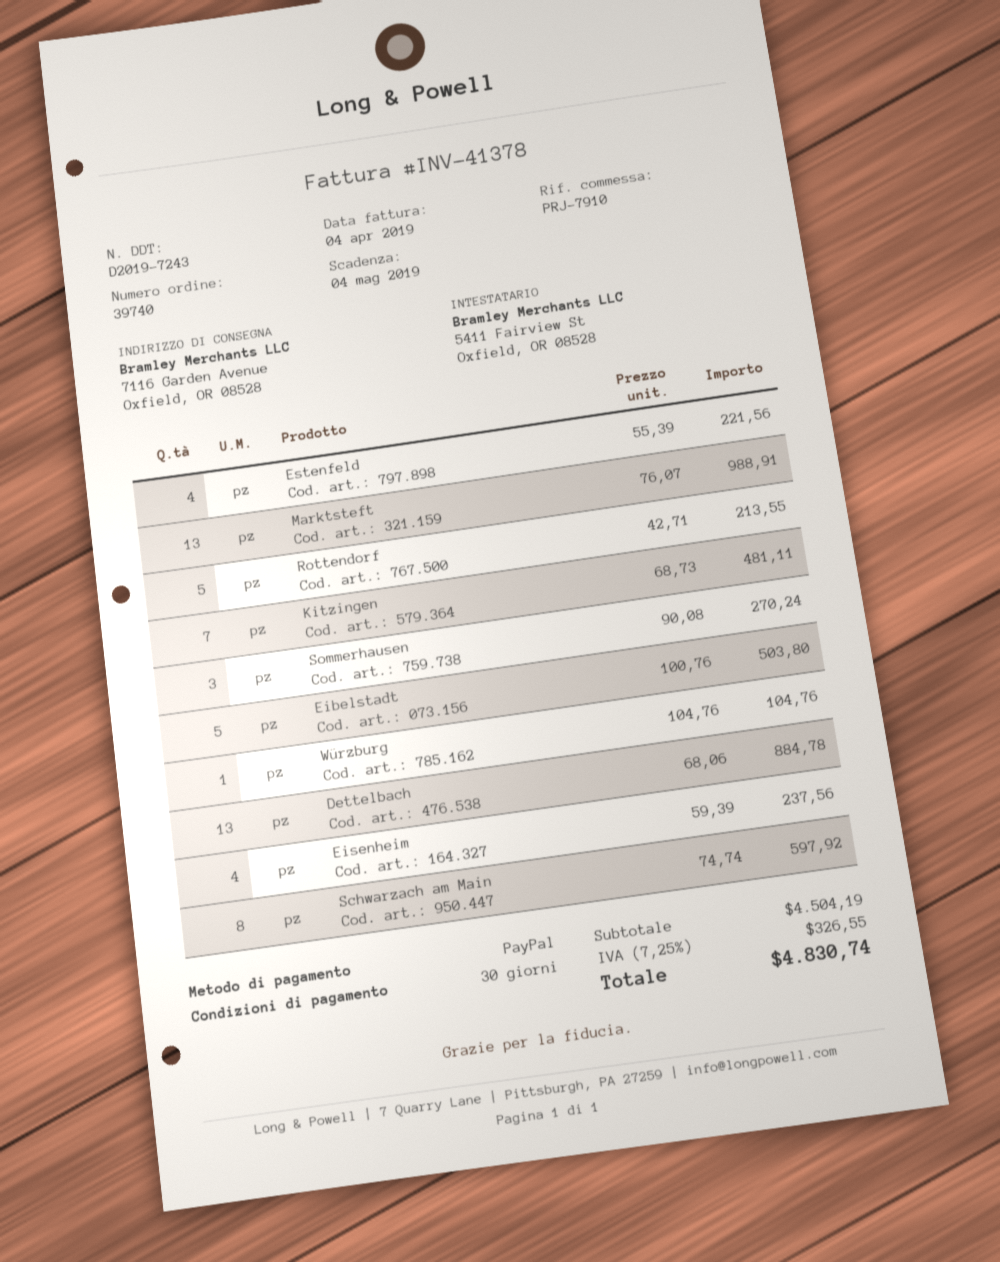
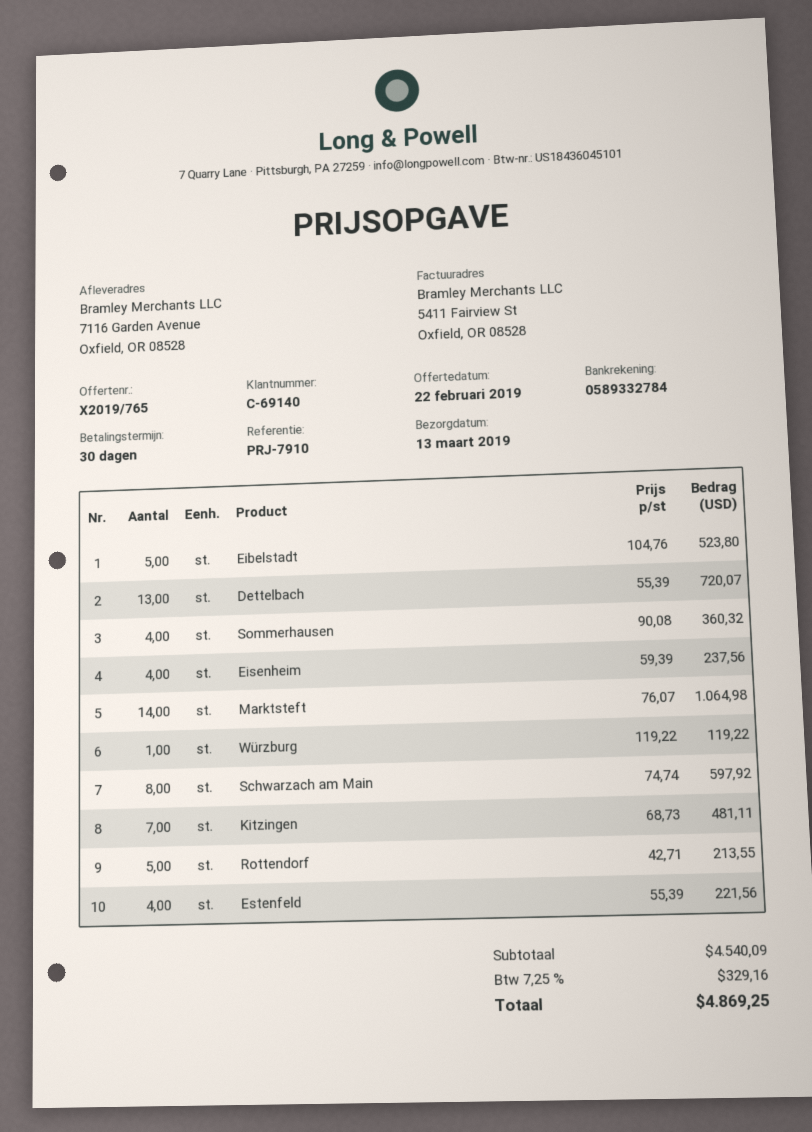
Marktsteft: 13 x 76.07 = 988.91 -> 14 x 76.07 = 1064.98
Sommerhausen: 3 x 90.08 = 270.24 -> 4 x 90.08 = 360.32
Eibelstadt: 5 x 100.76 = 503.80 -> 5 x 104.76 = 523.80
Würzburg: 1 x 104.76 = 104.76 -> 1 x 119.22 = 119.22
Dettelbach: 13 x 68.06 = 884.78 -> 13 x 55.39 = 720.07
subtotal: 4504.19 -> 4540.09
tax: 7.25% = 326.55 -> 7.25% = 329.16
total: 4830.74 -> 4869.25

